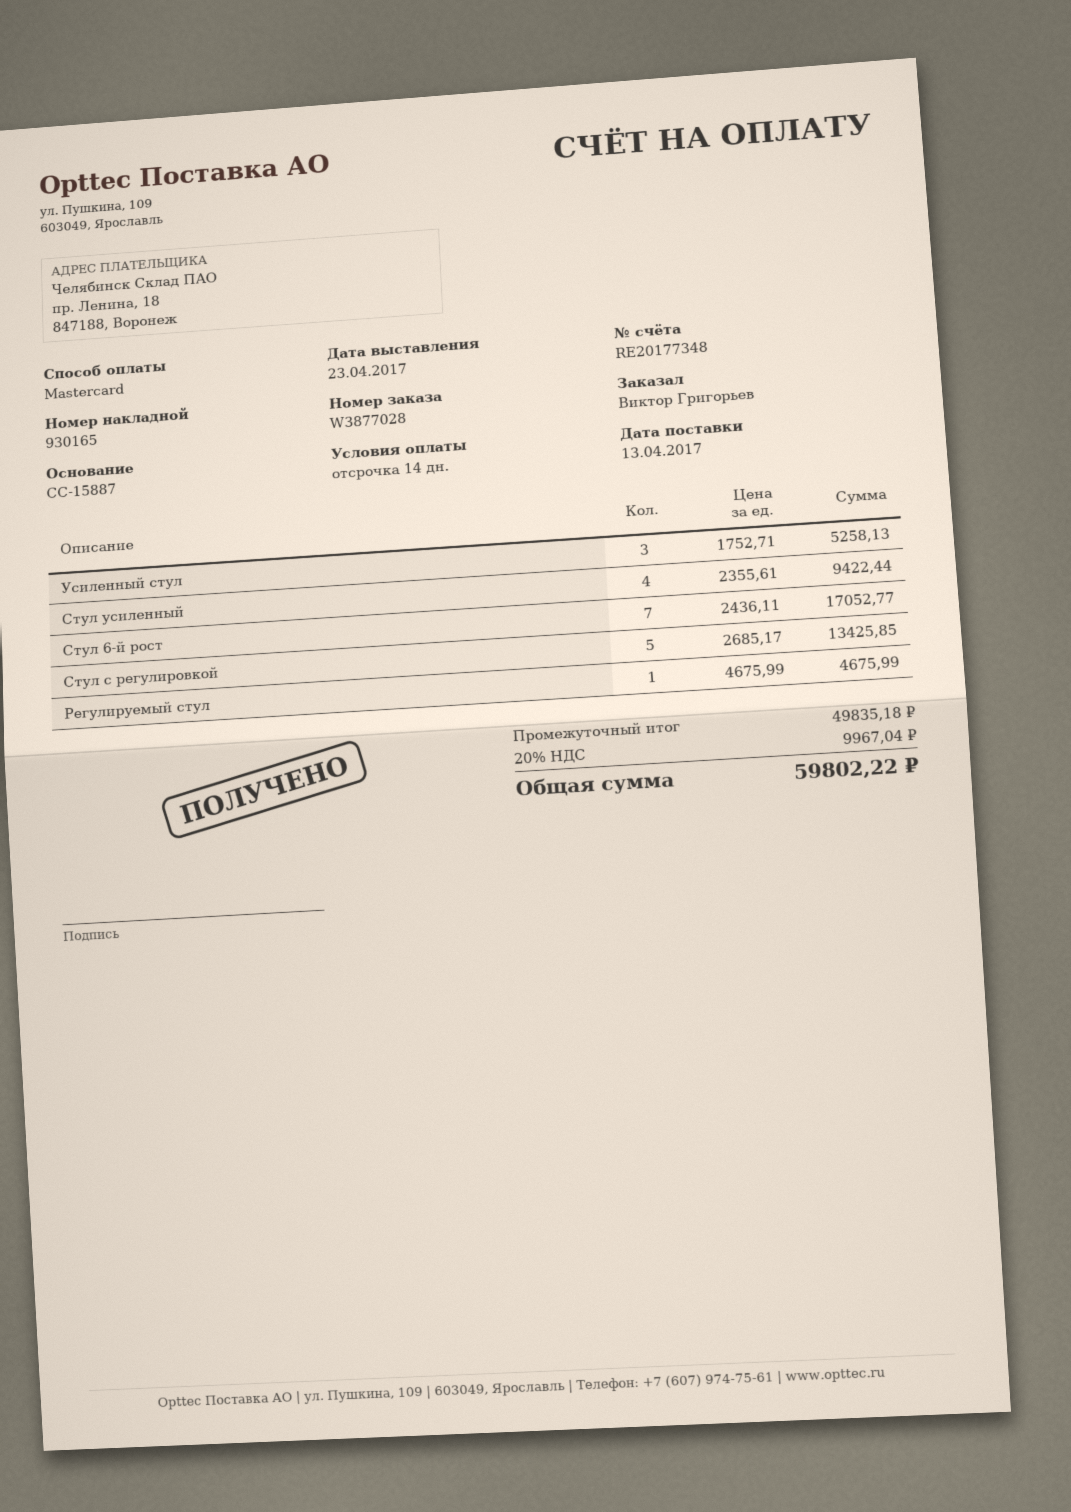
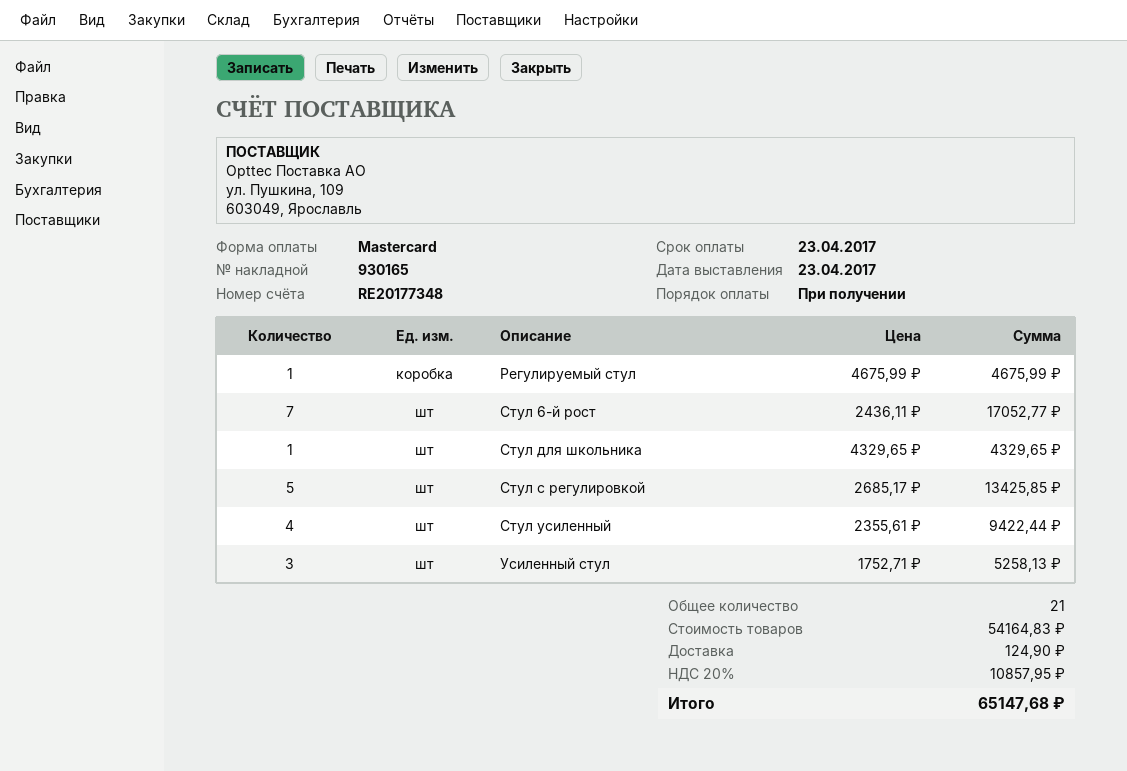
payment terms: 14 days -> on receipt
Стул для школьника: none -> 1 x 4329.65 = 4329.65
subtotal: 49835.18 -> 54164.83
shipping: none -> 124.90
tax: 20% = 9967.04 -> 20% = 10857.95
total: 59802.22 -> 65147.68

